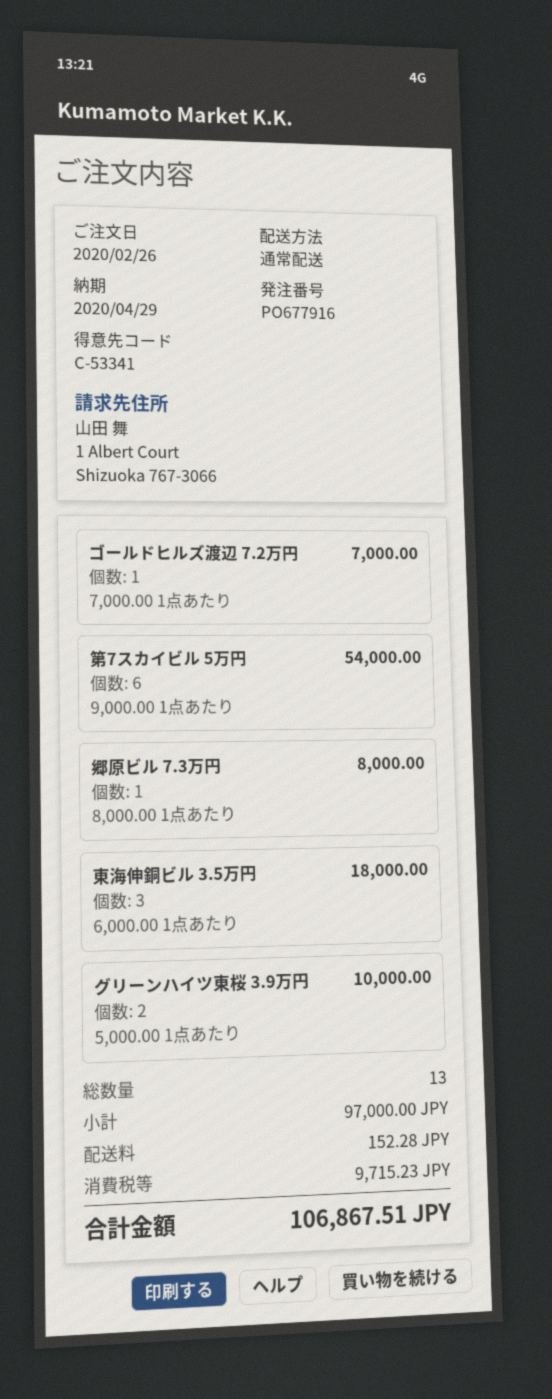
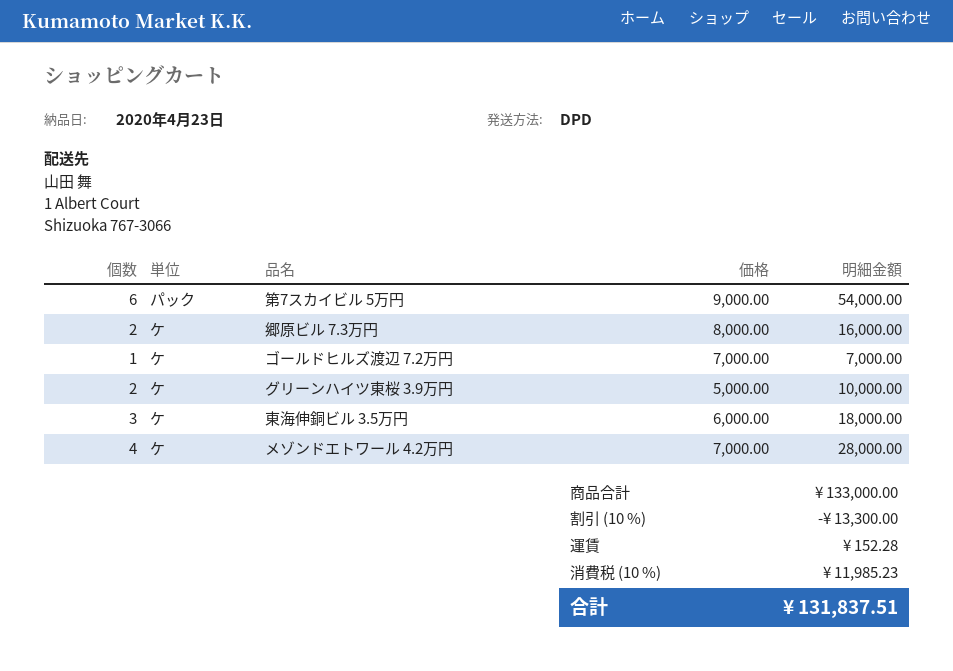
delivery date: 2020-04-29 -> 2020-04-23
shipping method: standard -> DPD
郷原ビル 7.3万円: 1 x 8000.00 = 8000.00 -> 2 x 8000.00 = 16000.00
メゾンドエトワール 4.2万円: none -> 4 x 7000.00 = 28000.00
subtotal: 97000.00 -> 133000.00
discount: none -> 10% = 13300.00
tax: 9715.23 -> 11985.23
total: 106867.51 -> 131837.51

